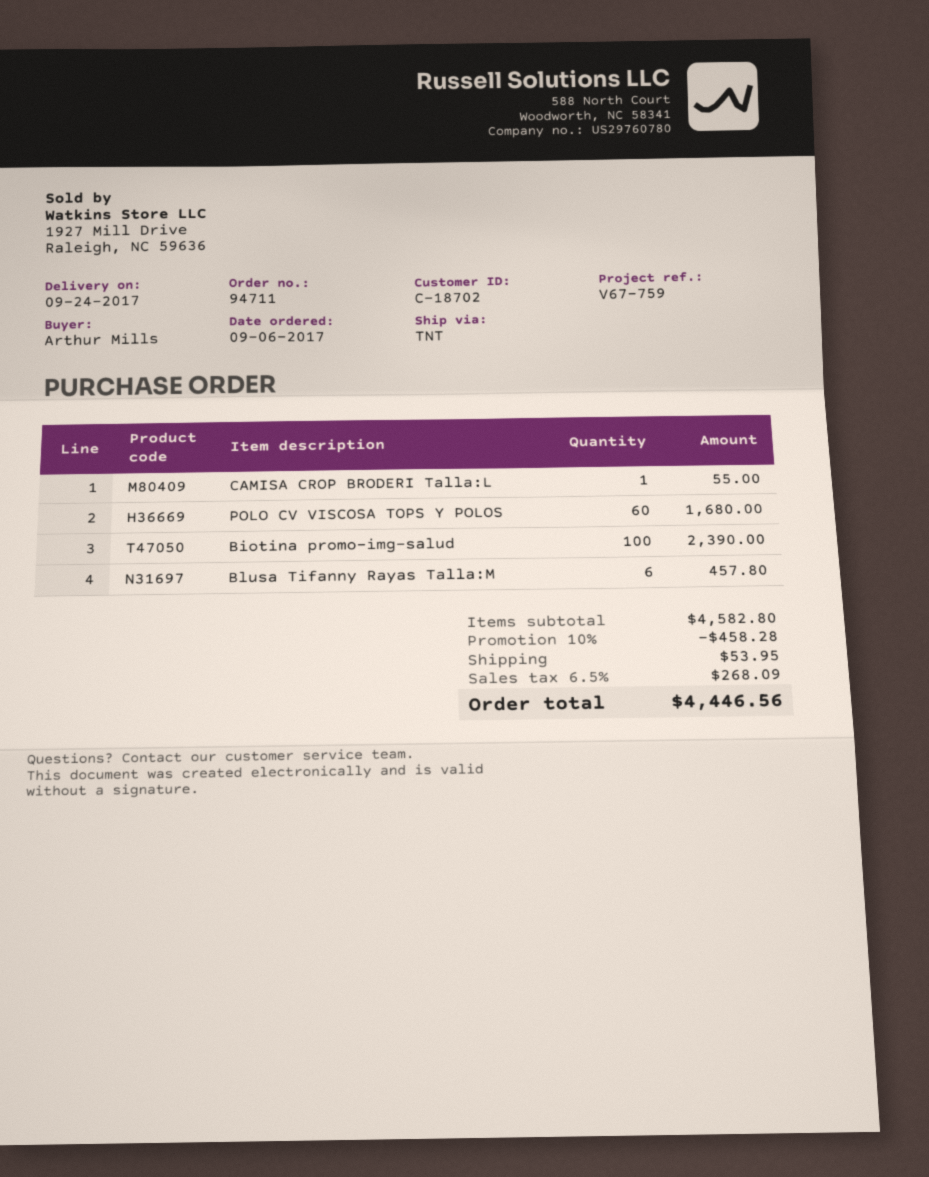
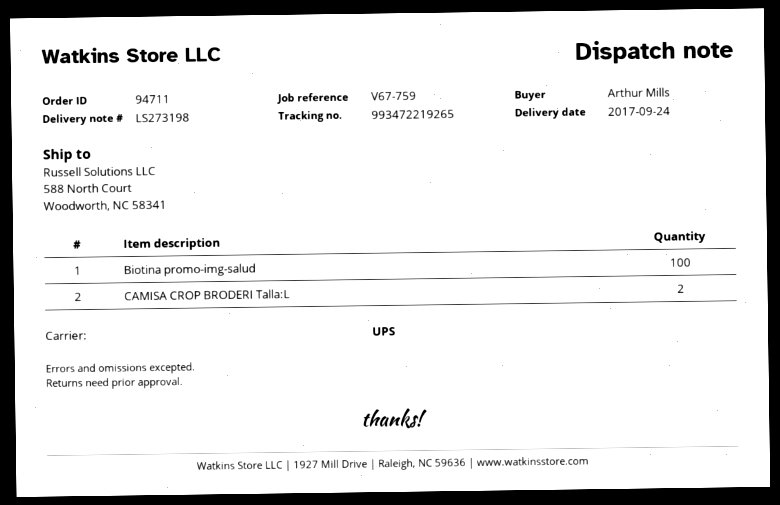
shipping method: TNT -> UPS
CAMISA CROP BRODERI Talla:L: 1 -> 2
POLO CV VISCOSA TOPS Y POLOS: 60 -> none
Blusa Tifanny Rayas Talla:M: 6 -> none

